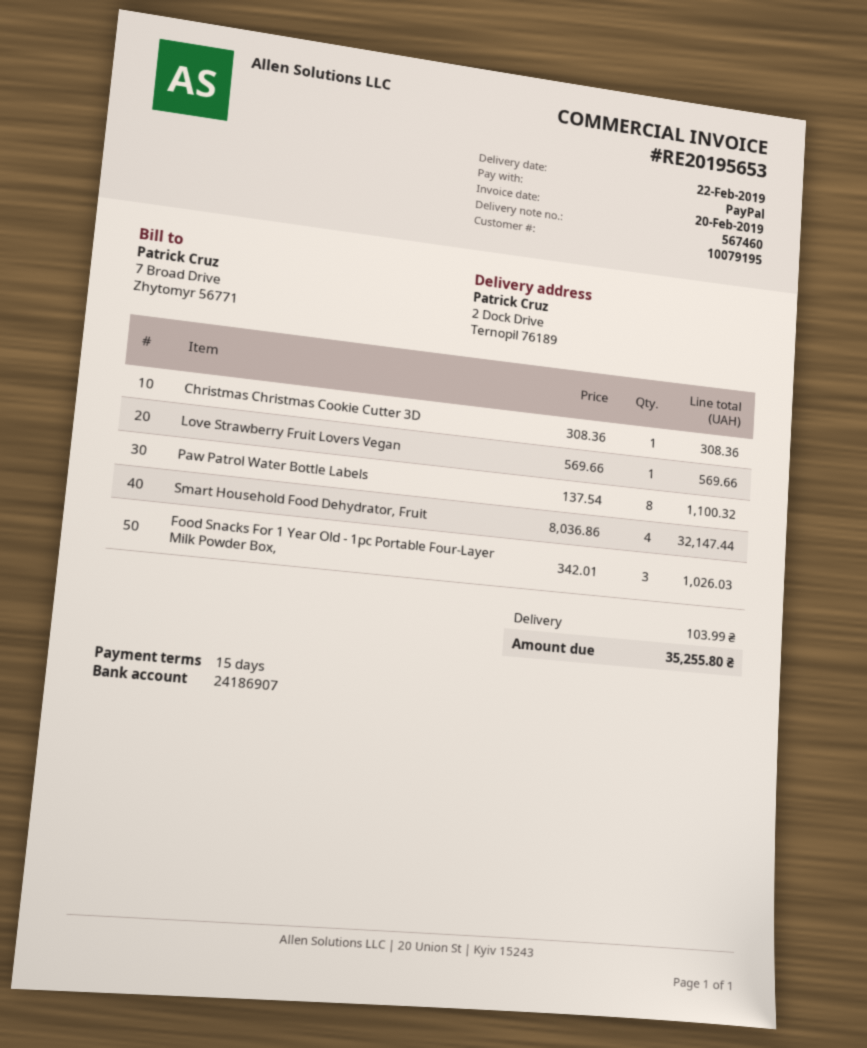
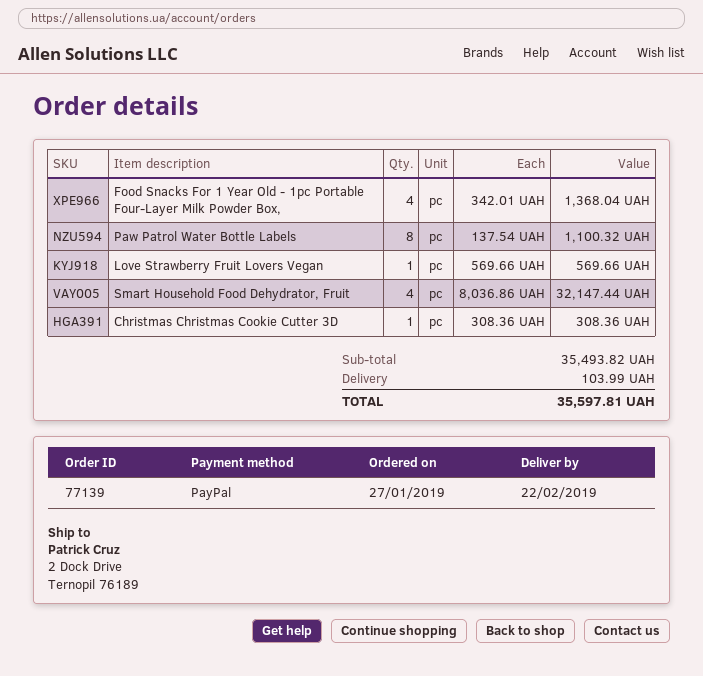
Food Snacks For 1 Year Old - 1pc Portable Four-Layer Milk Powder Box,: 3 x 342.01 = 1026.03 -> 4 x 342.01 = 1368.04
total: 35255.80 -> 35597.81

